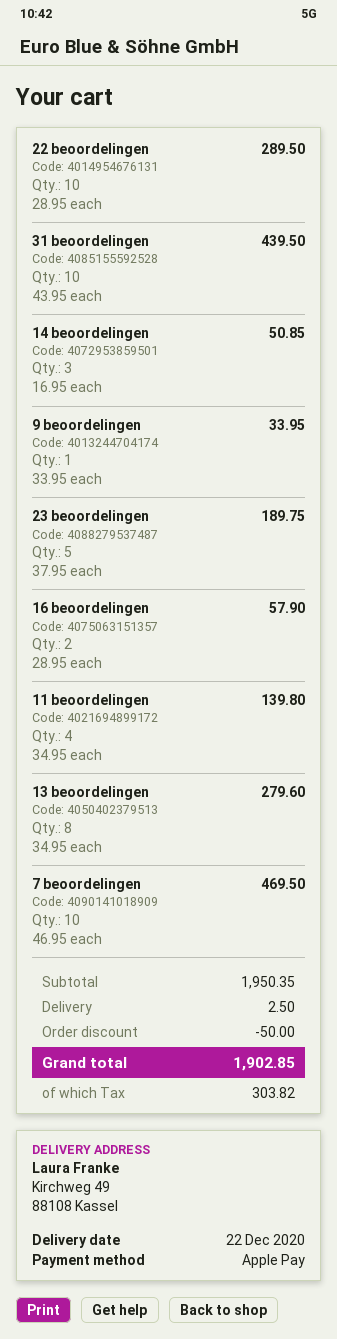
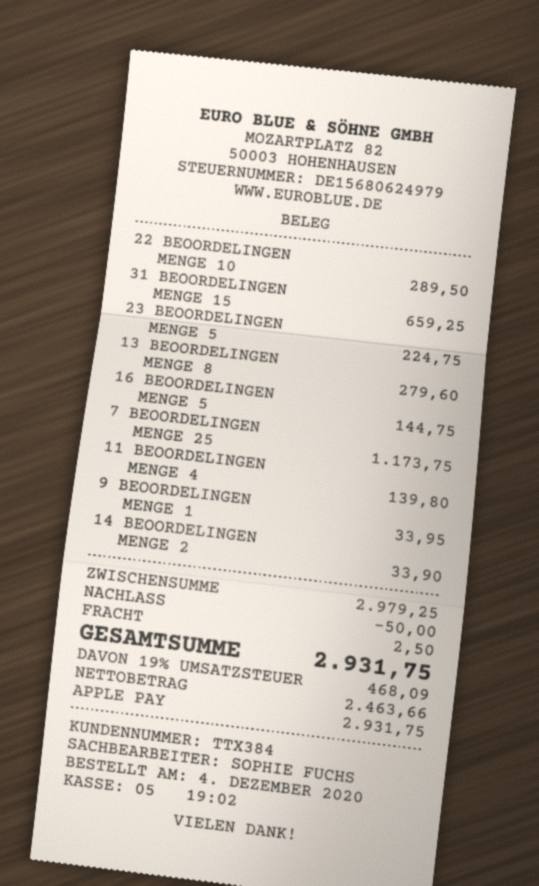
31 beoordelingen: 10 for 439.50 -> 15 for 659.25
14 beoordelingen: 3 for 50.85 -> 2 for 33.90
23 beoordelingen: 5 for 189.75 -> 5 for 224.75
16 beoordelingen: 2 for 57.90 -> 5 for 144.75
7 beoordelingen: 10 for 469.50 -> 25 for 1173.75
subtotal: 1950.35 -> 2979.25
tax: 303.82 -> 468.09
total: 1902.85 -> 2931.75

